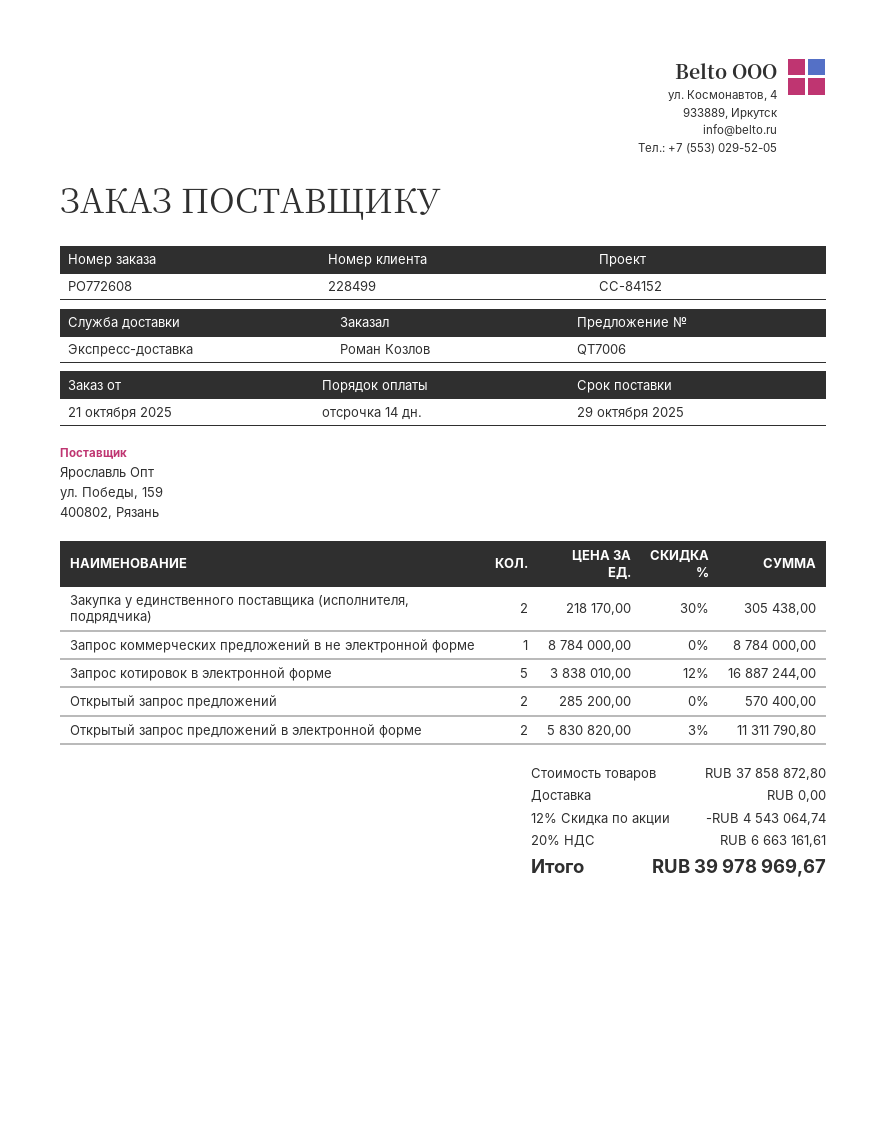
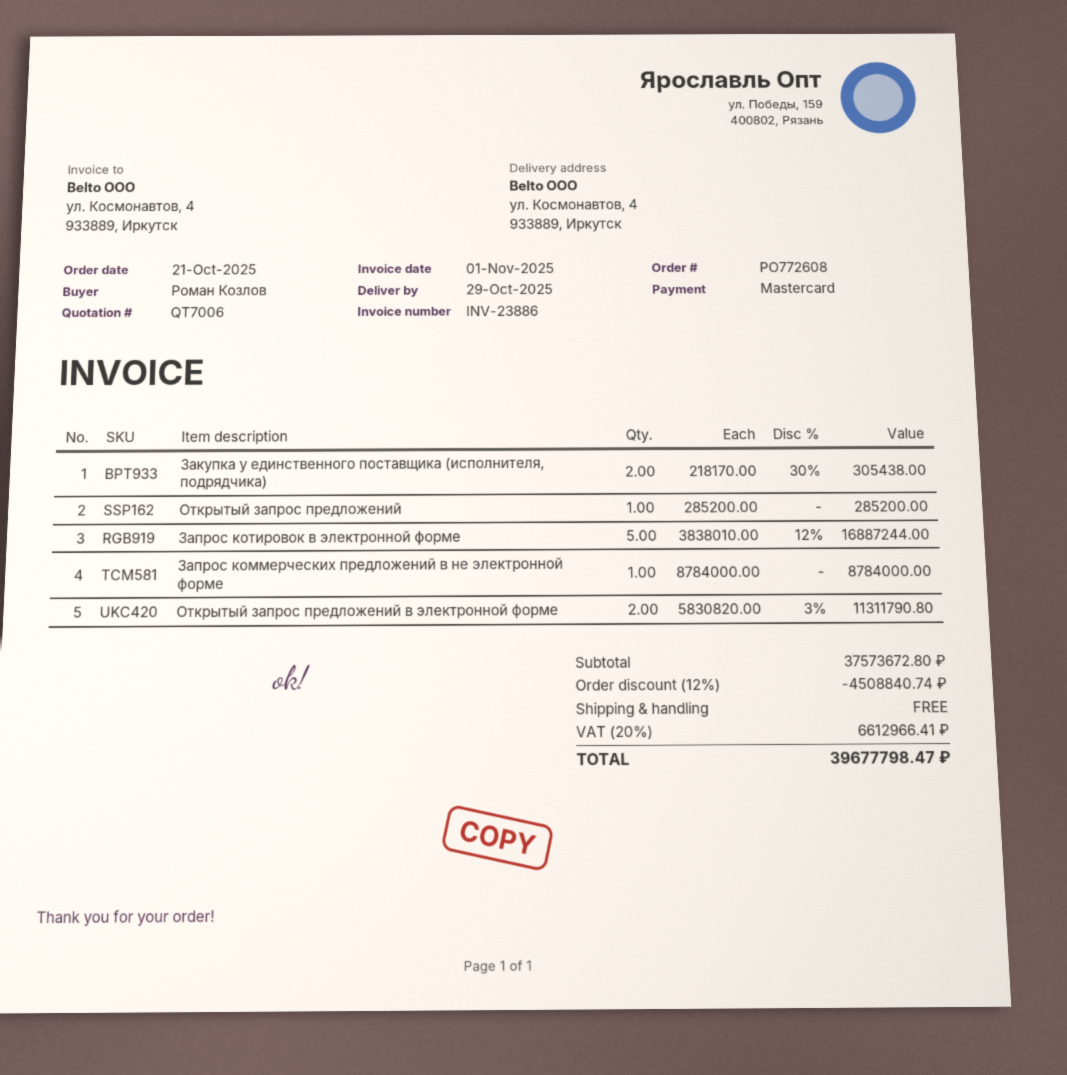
Открытый запрос предложений: 2 x 285200.00 = 570400.00 -> 1 x 285200.00 = 285200.00
subtotal: 37858872.80 -> 37573672.80
discount: 12% = 4543064.74 -> 12% = 4508840.74
tax: 20% = 6663161.61 -> 20% = 6612966.41
total: 39978969.67 -> 39677798.47

